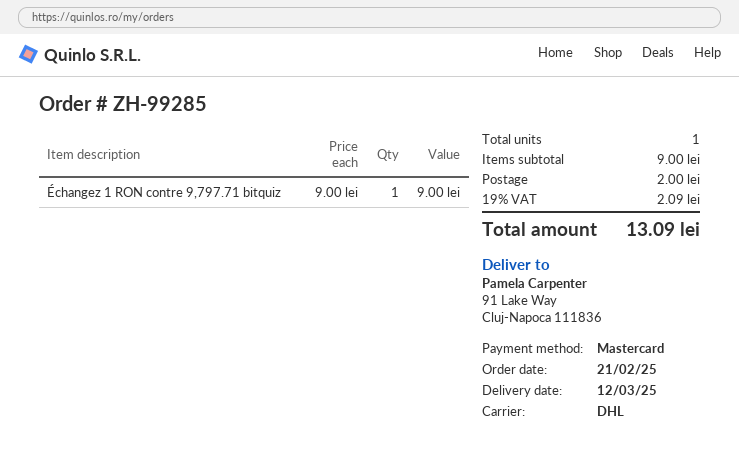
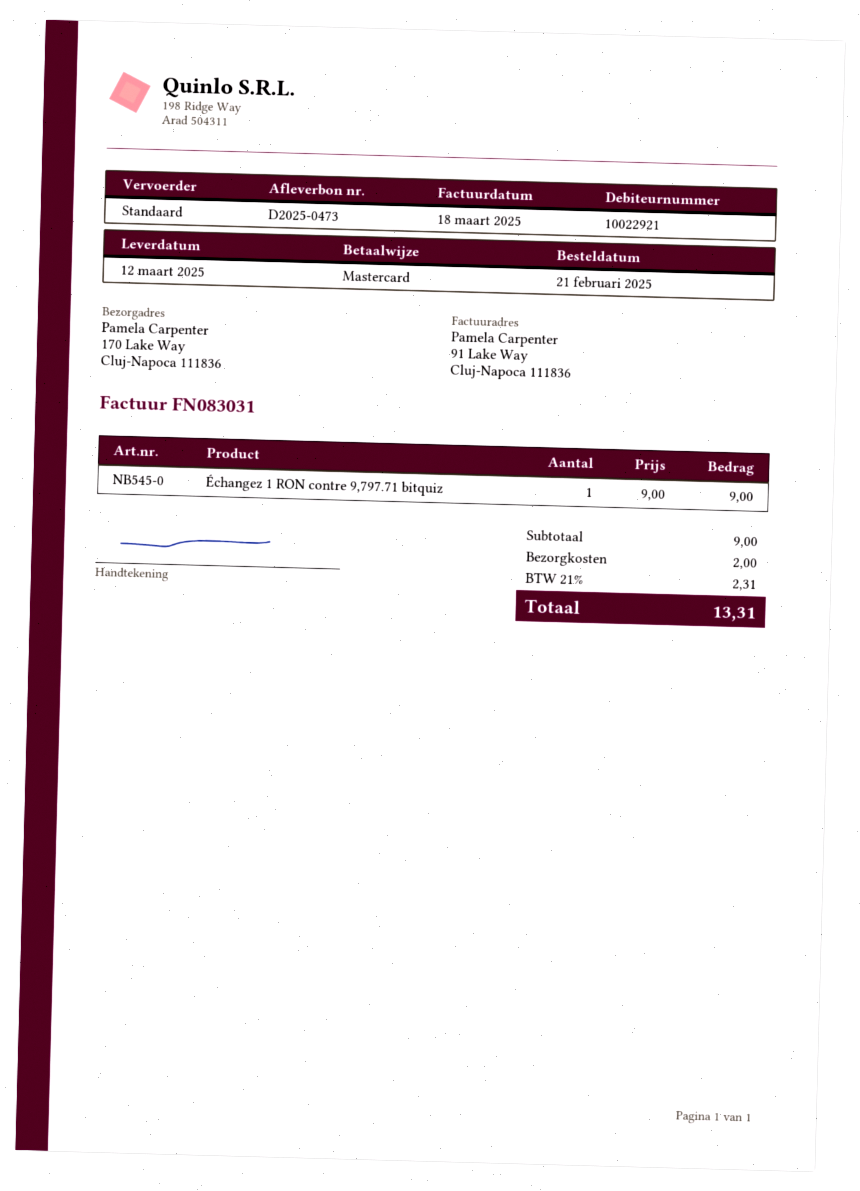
shipping method: DHL -> standard
ship to: 91 Lake Way, Cluj-Napoca 111836 -> 170 Lake Way, Cluj-Napoca 111836
tax: 19% = 2.09 -> 21% = 2.31
total: 13.09 -> 13.31

